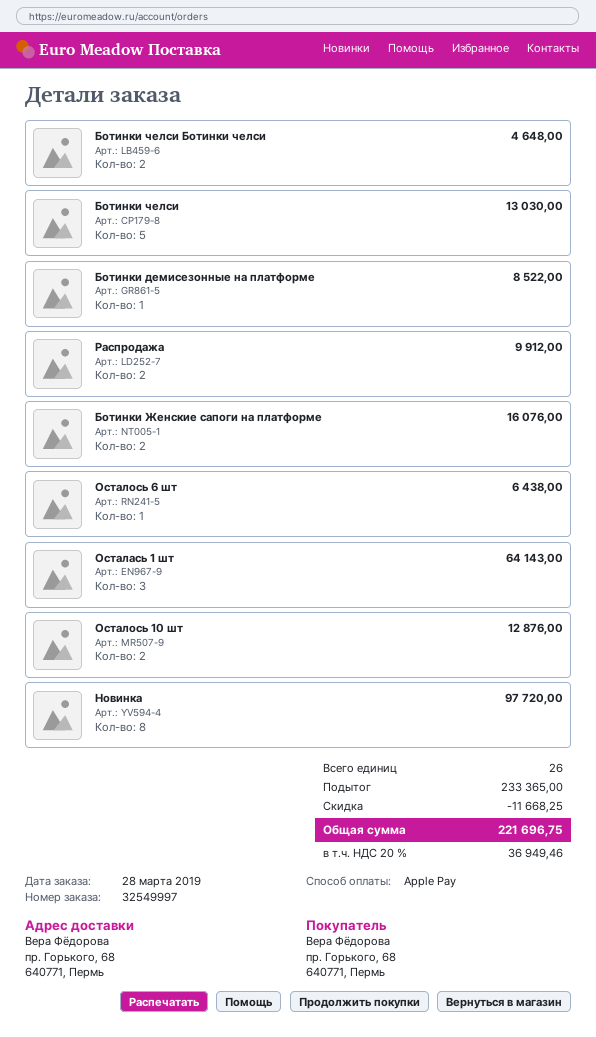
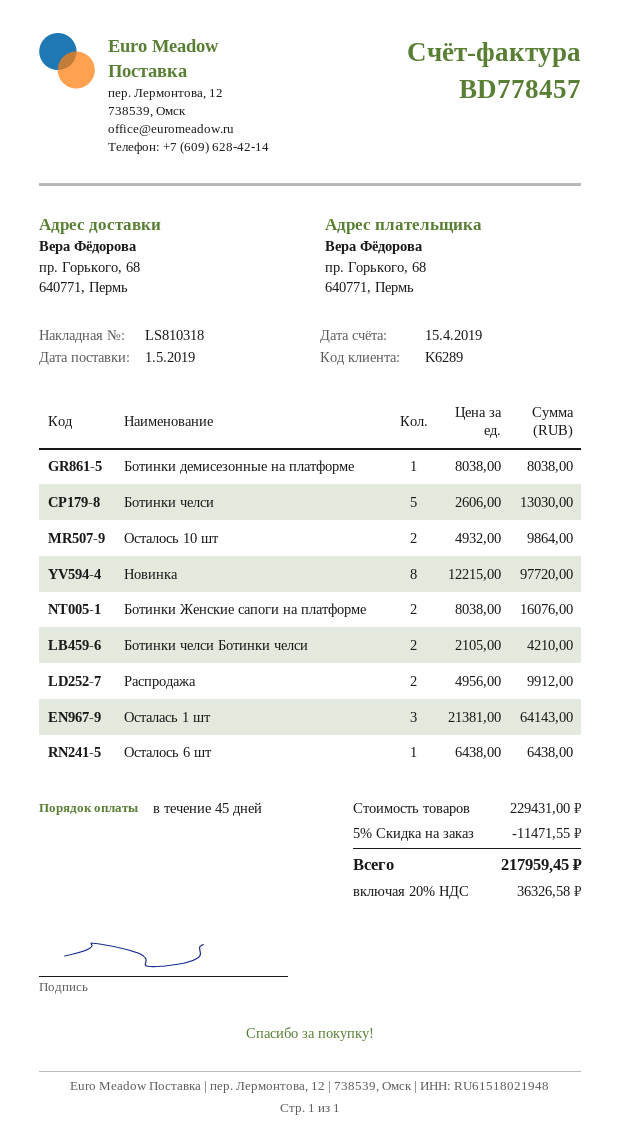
Ботинки челси Ботинки челси: 2 for 4648.00 -> 2 for 4210.00
Ботинки демисезонные на платформе: 1 for 8522.00 -> 1 for 8038.00
Осталось 10 шт: 2 for 12876.00 -> 2 for 9864.00
subtotal: 233365.00 -> 229431.00
discount: 11668.25 -> 11471.55
tax: 20% = 36949.46 -> 20% = 36326.58
total: 221696.75 -> 217959.45

